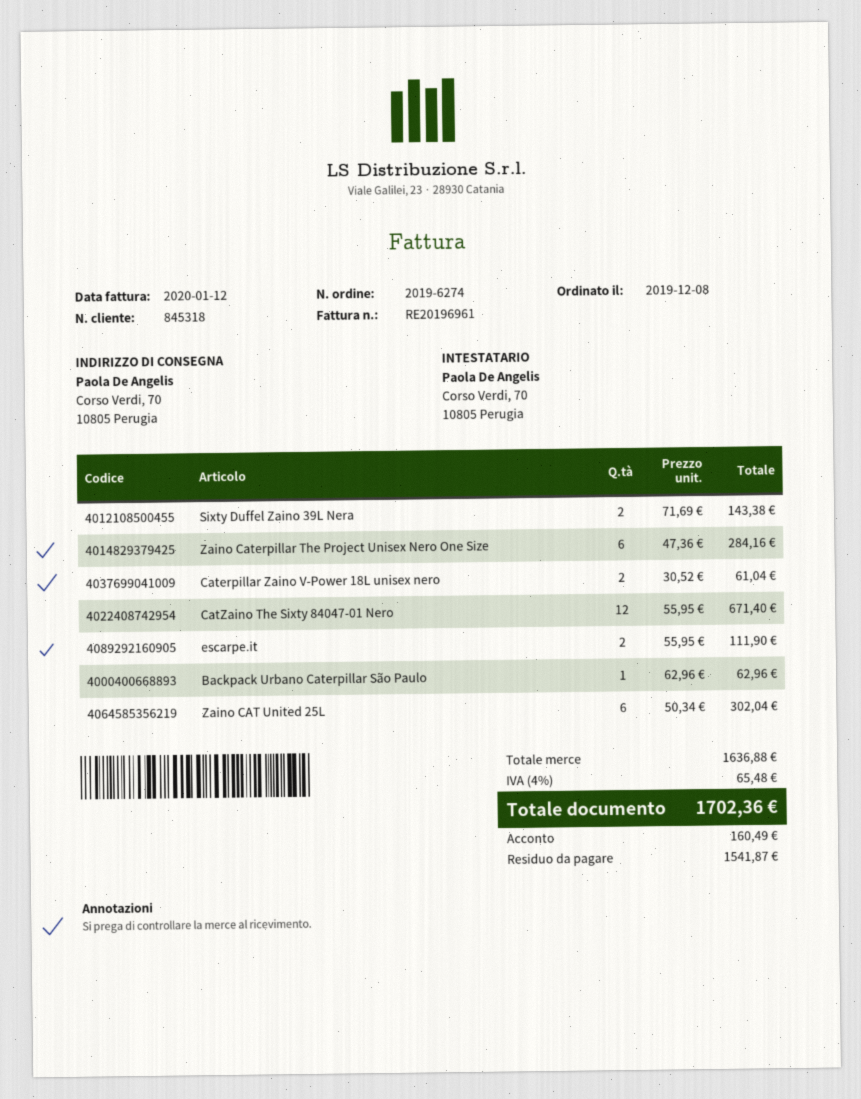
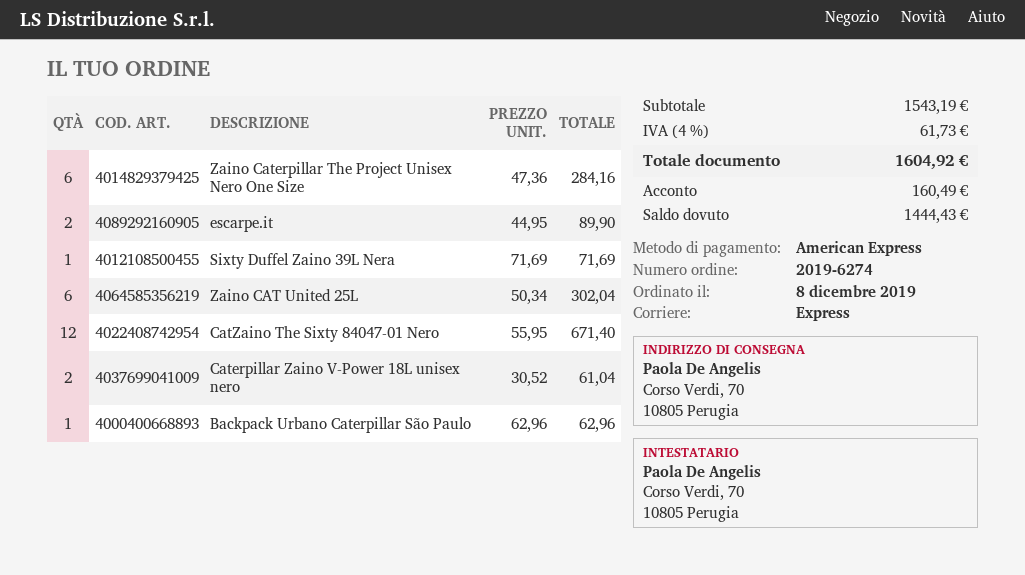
Sixty Duffel Zaino 39L Nera: 2 x 71.69 = 143.38 -> 1 x 71.69 = 71.69
escarpe.it: 2 x 55.95 = 111.90 -> 2 x 44.95 = 89.90
subtotal: 1636.88 -> 1543.19
tax: 4% = 65.48 -> 4% = 61.73
total: 1702.36 -> 1604.92
balance: 1541.87 -> 1444.43

